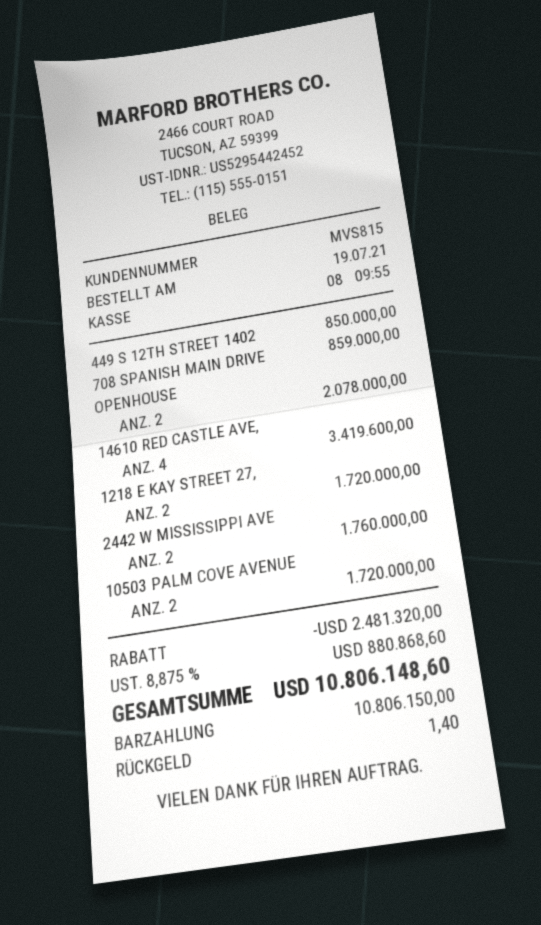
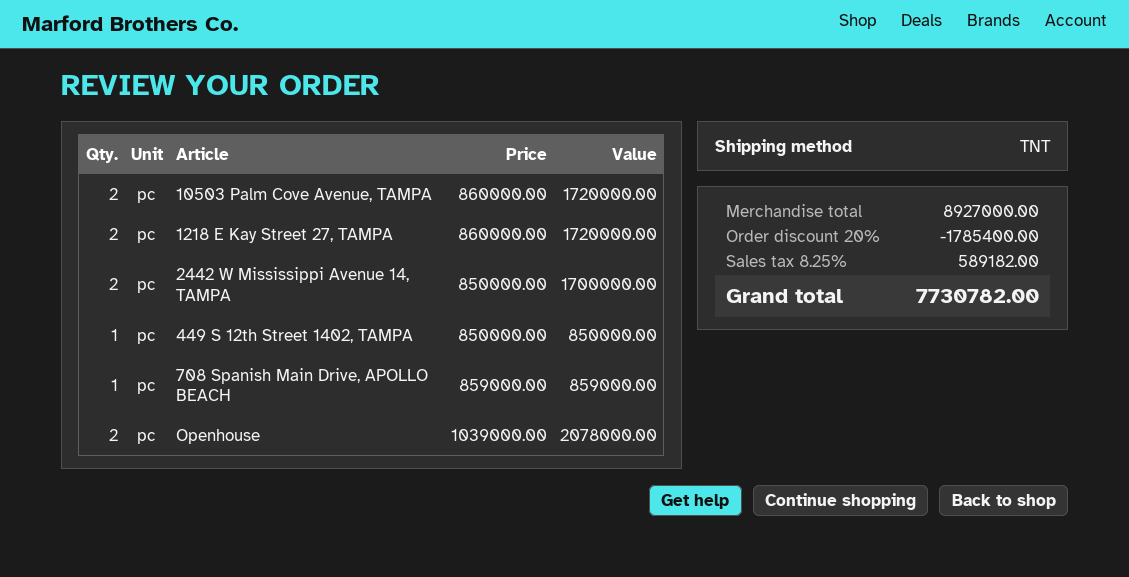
14610 RED CASTLE AVE,: 4 for 3419600.00 -> none
2442 W MISSISSIPPI AVE: 2 for 1760000.00 -> 2 for 1700000.00
discount: 2481320.00 -> 1785400.00
tax: 8.875% = 880868.60 -> 8.25% = 589182.00
total: 10806148.60 -> 7730782.00

